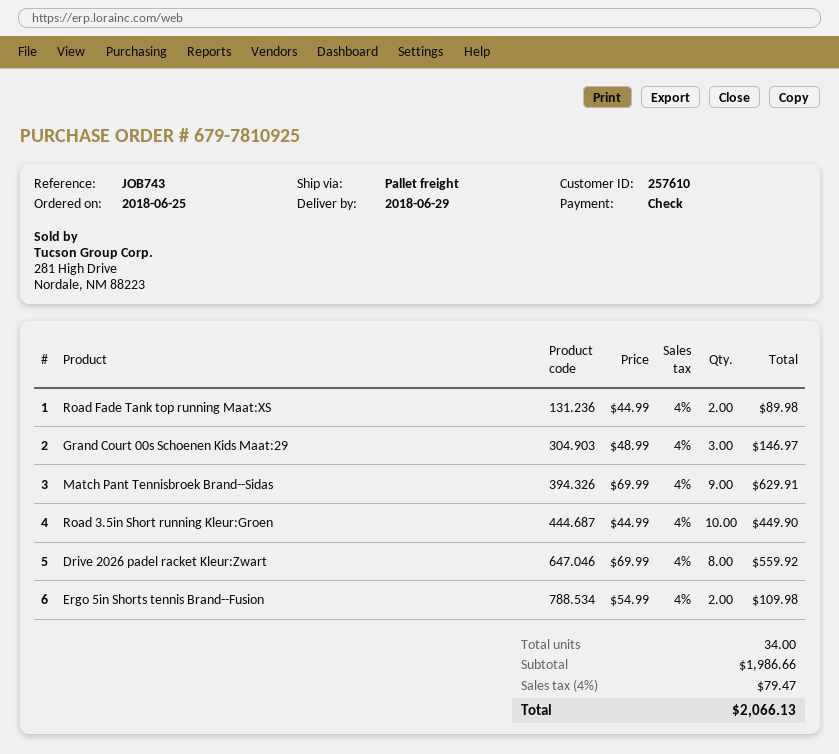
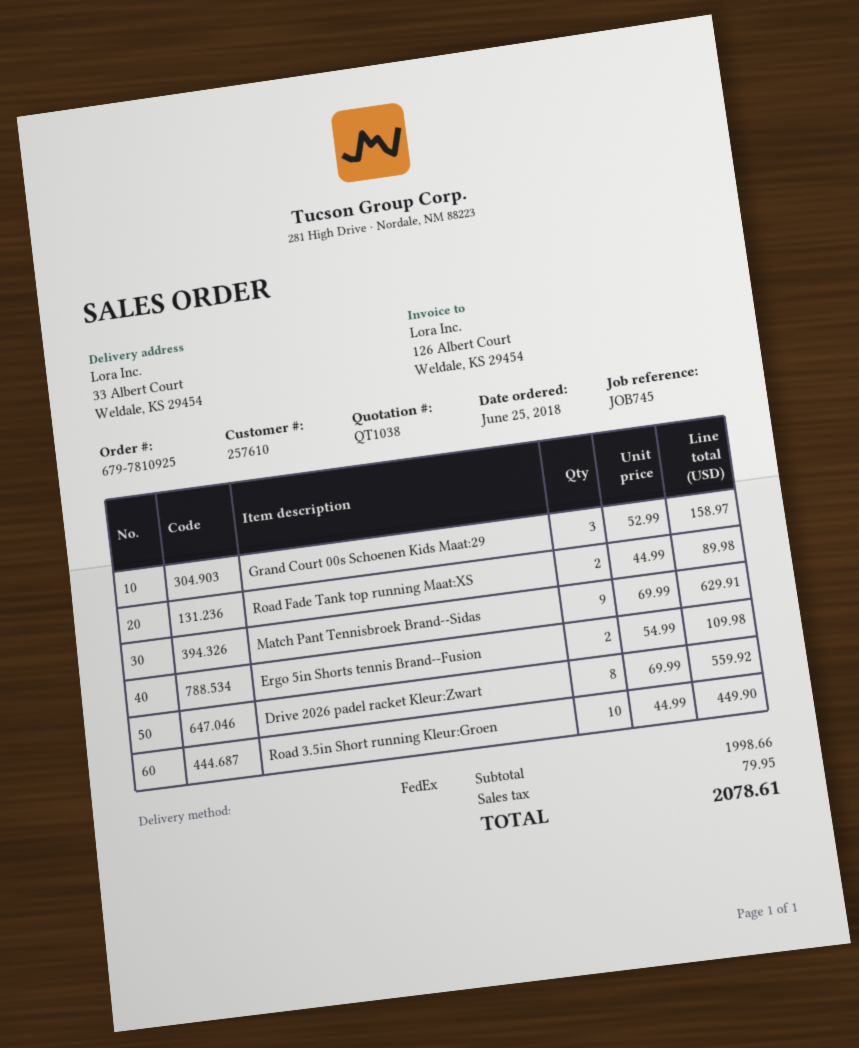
reference: JOB743 -> JOB745
shipping method: pallet freight -> FedEx
Grand Court 00s Schoenen Kids Maat:29: 3 x 48.99 = 146.97 -> 3 x 52.99 = 158.97
subtotal: 1986.66 -> 1998.66
tax: 79.47 -> 79.95
total: 2066.13 -> 2078.61

